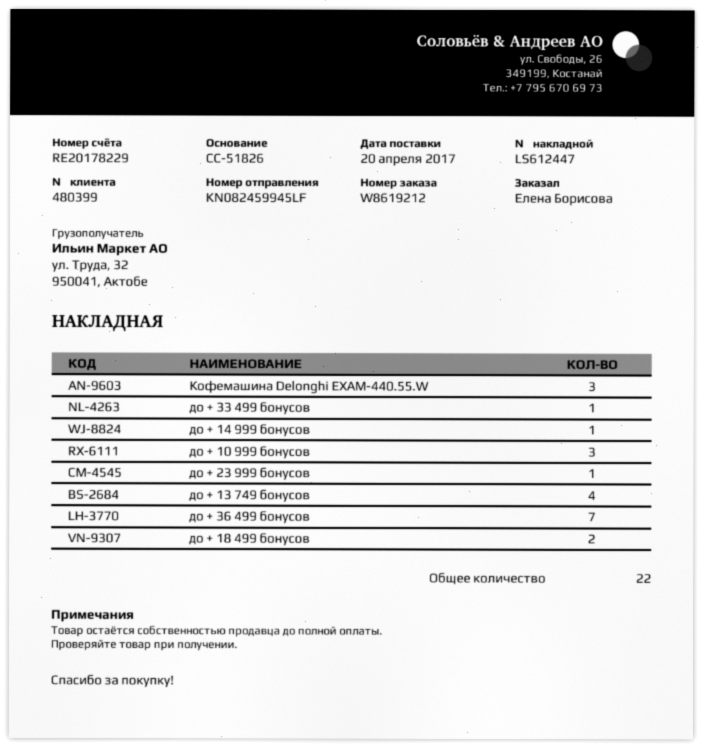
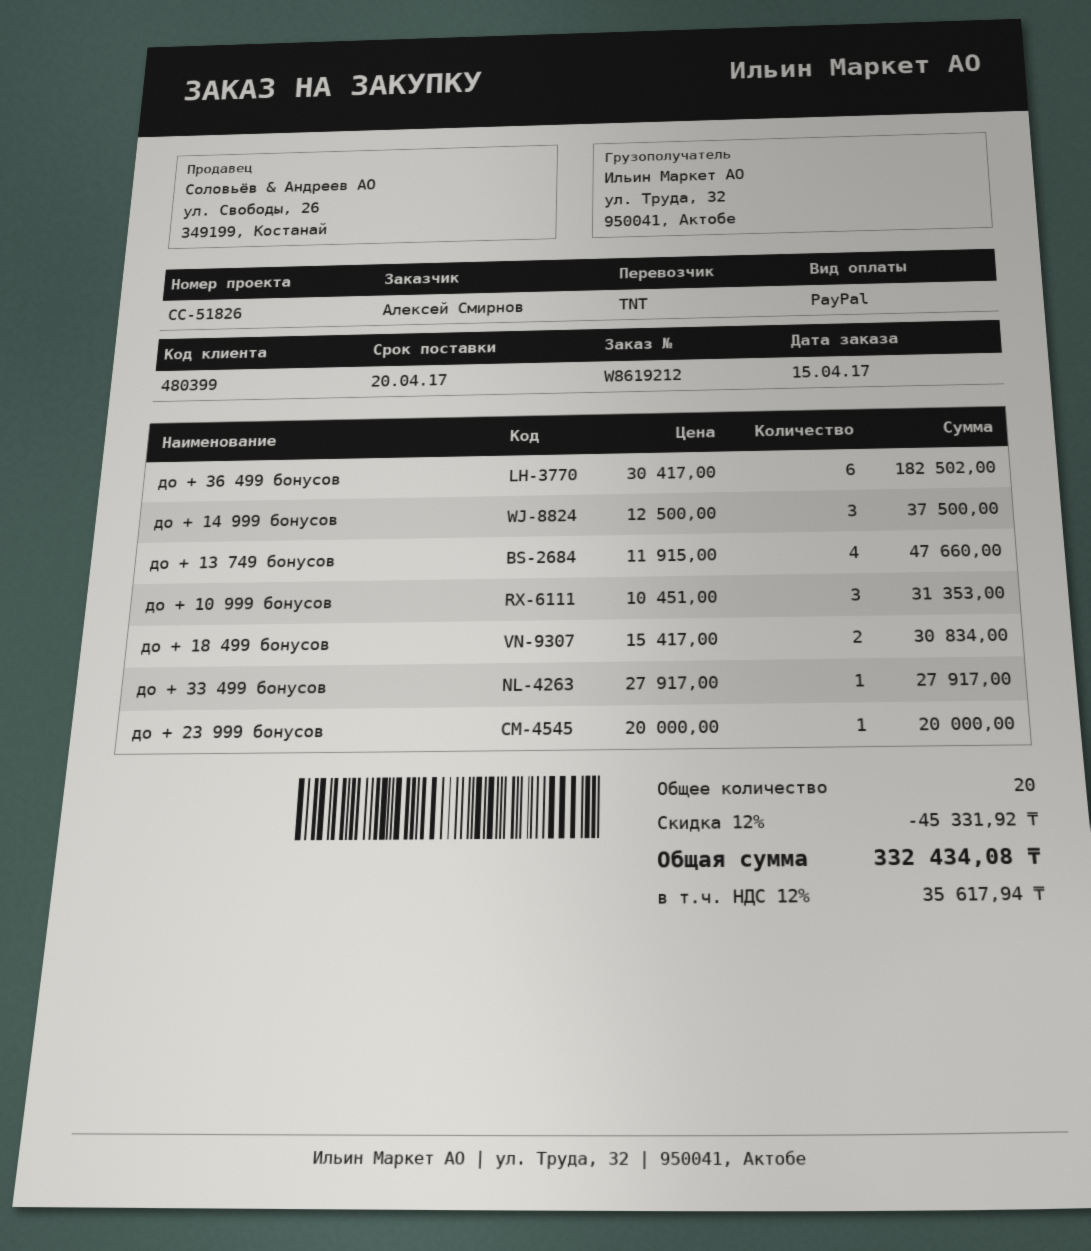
ordered by: Елена Борисова -> Алексей Смирнов
Кофемашина Delonghi EXAM-440.55.W: 3 -> none
до + 14 999 бонусов: 1 -> 3
до + 36 499 бонусов: 7 -> 6
total quantity: 22 -> 20

